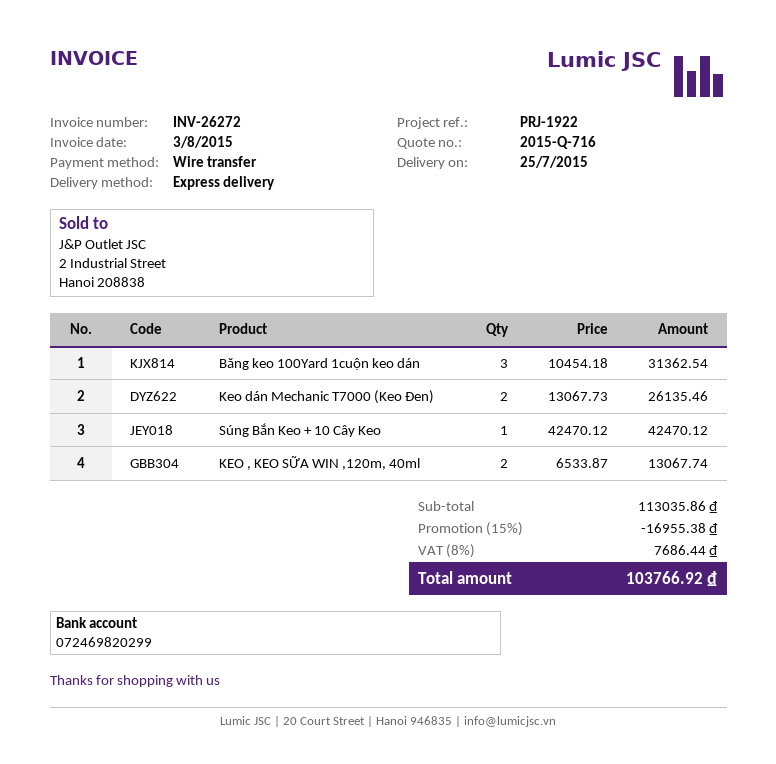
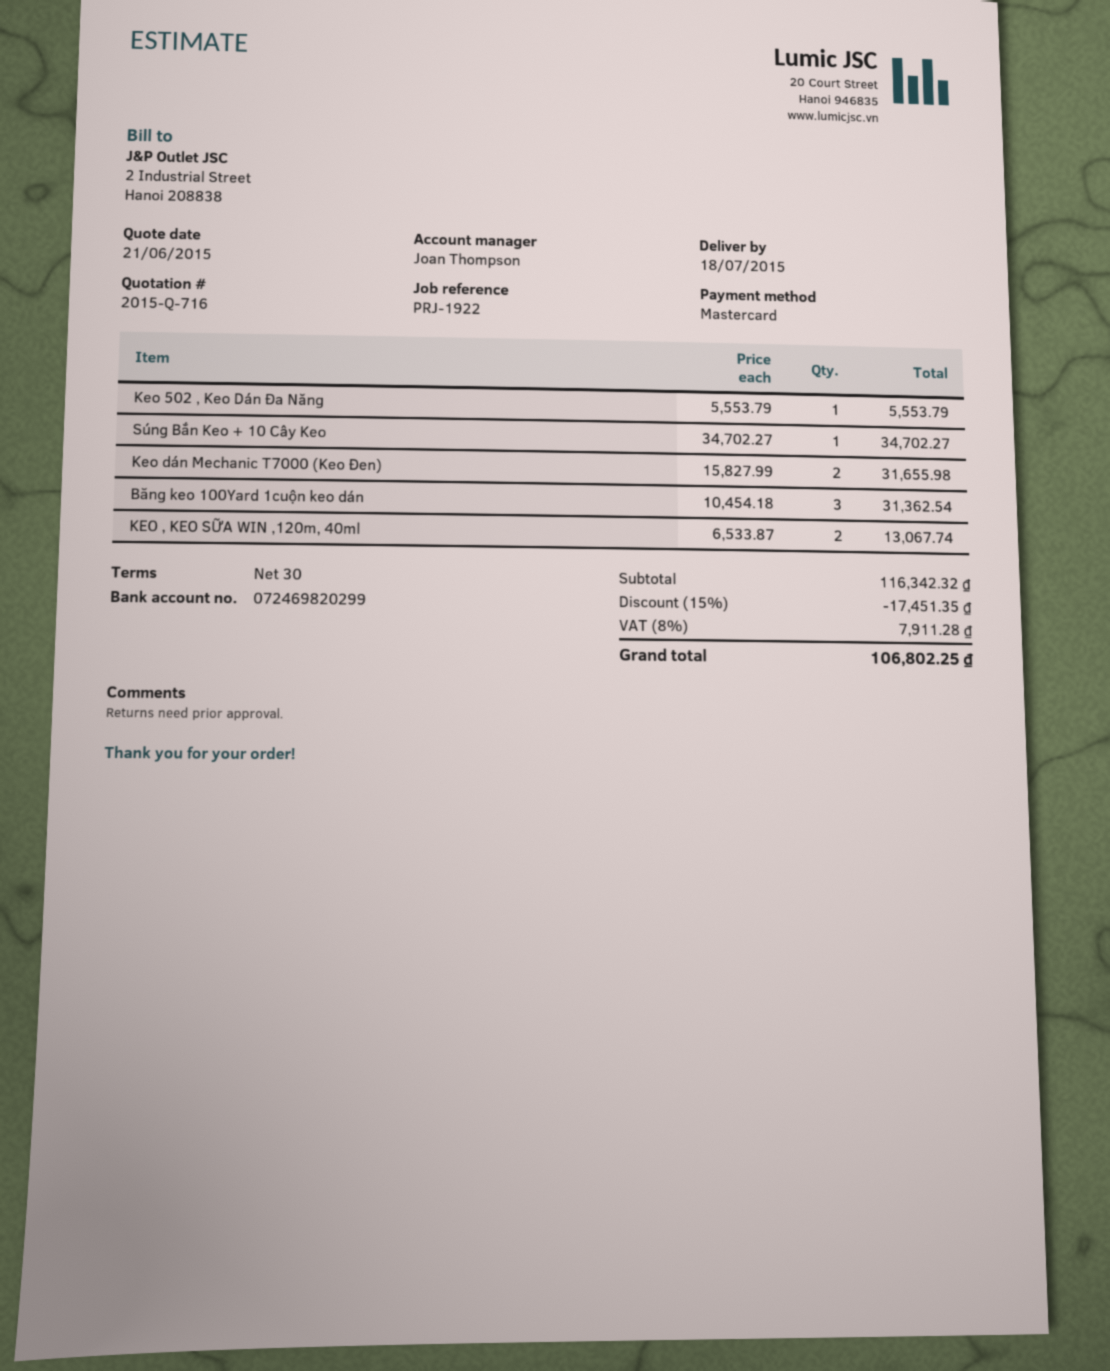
delivery date: 2015-07-25 -> 2015-07-18
payment method: bank transfer -> Mastercard
Keo dán Mechanic T7000 (Keo Đen): 2 x 13067.73 = 26135.46 -> 2 x 15827.99 = 31655.98
Súng Bắn Keo + 10 Cây Keo: 1 x 42470.12 = 42470.12 -> 1 x 34702.27 = 34702.27
Keo 502 , Keo Dán Đa Năng: none -> 1 x 5553.79 = 5553.79
subtotal: 113035.86 -> 116342.32
discount: 15% = 16955.38 -> 15% = 17451.35
tax: 8% = 7686.44 -> 8% = 7911.28
total: 103766.92 -> 106802.25

